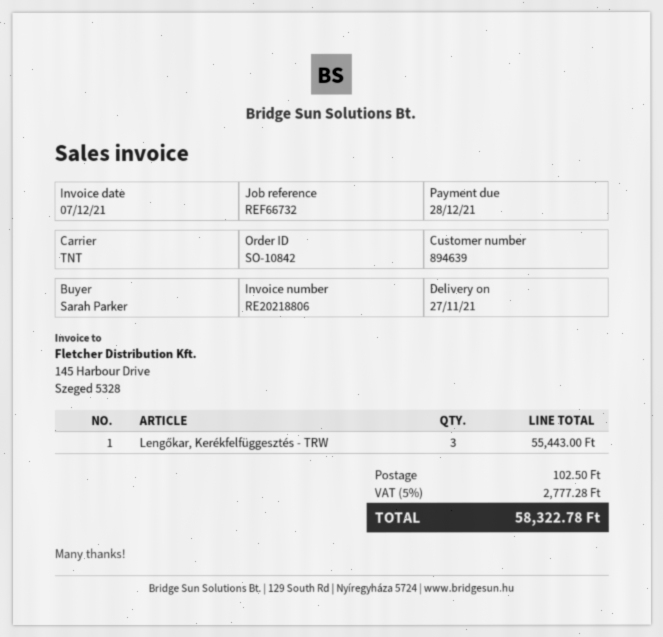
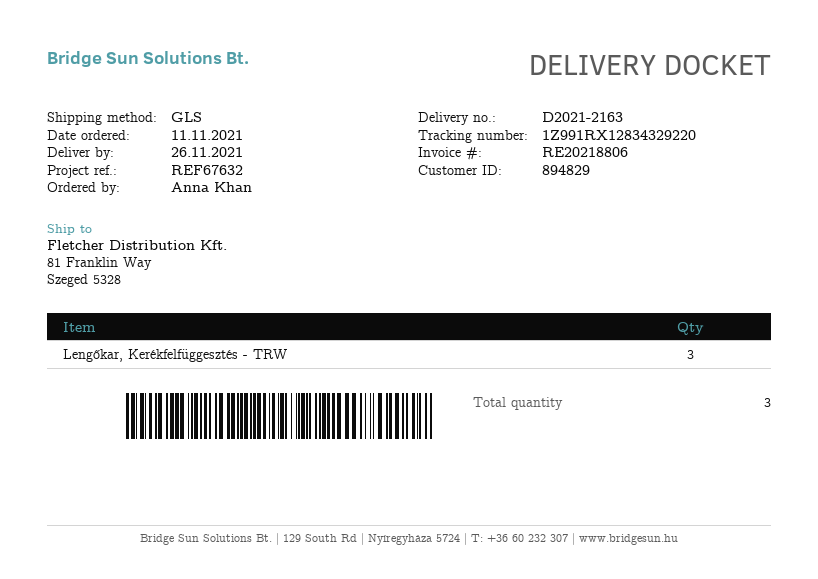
delivery date: 2021-11-27 -> 2021-11-26
customer number: 894639 -> 894829
reference: REF66732 -> REF67632
ordered by: Sarah Parker -> Anna Khan
shipping method: TNT -> GLS

